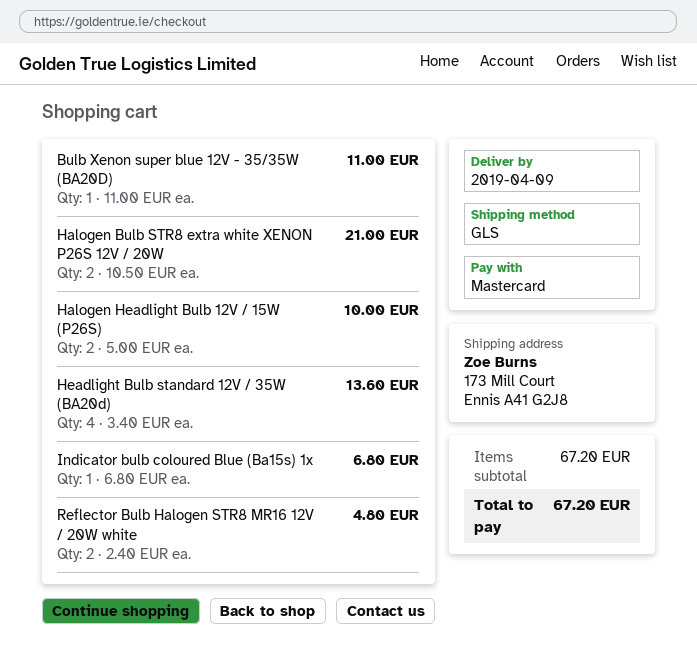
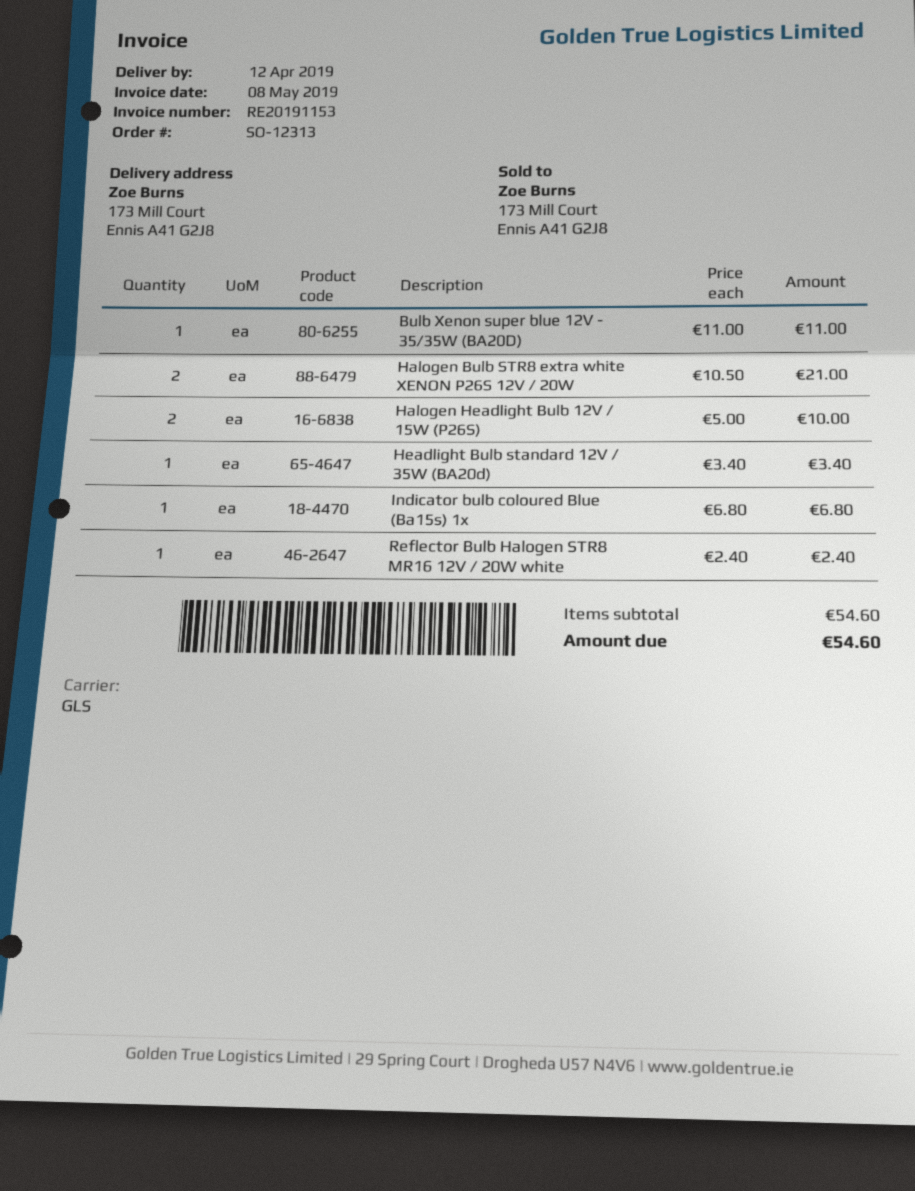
delivery date: 2019-04-09 -> 2019-04-12
Headlight Bulb standard 12V / 35W (BA20d): 4 x 3.40 = 13.60 -> 1 x 3.40 = 3.40
Reflector Bulb Halogen STR8 MR16 12V / 20W white: 2 x 2.40 = 4.80 -> 1 x 2.40 = 2.40
subtotal: 67.20 -> 54.60
total: 67.20 -> 54.60

